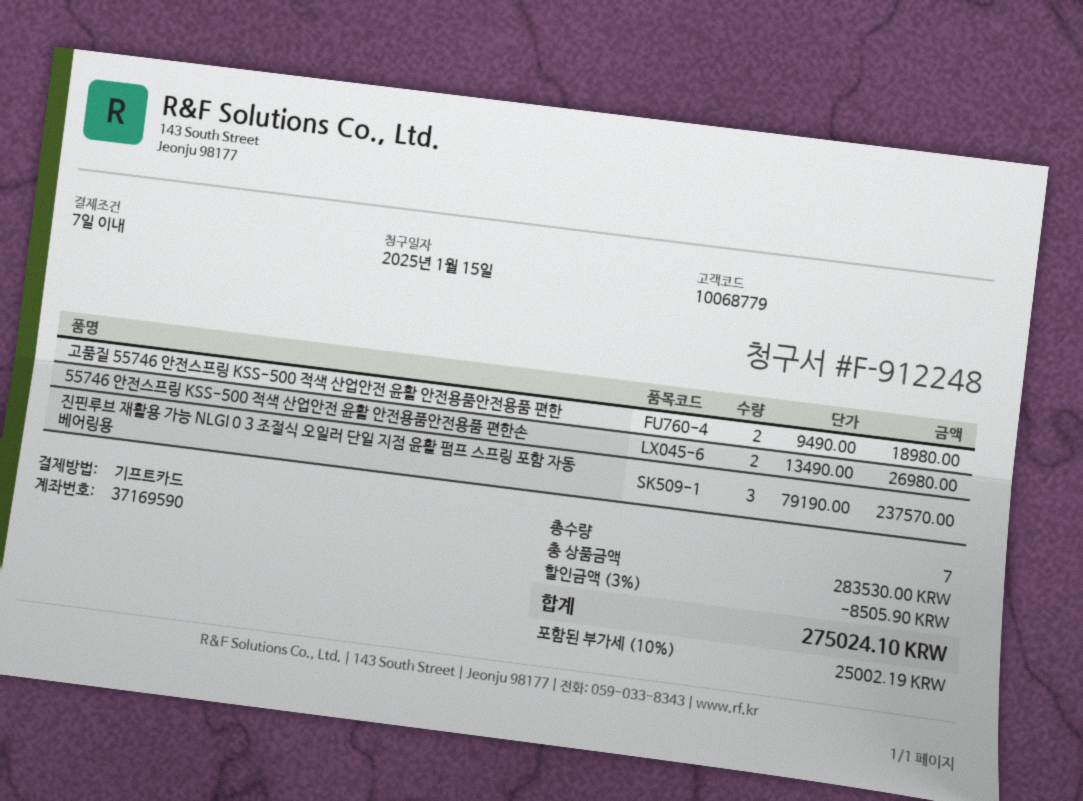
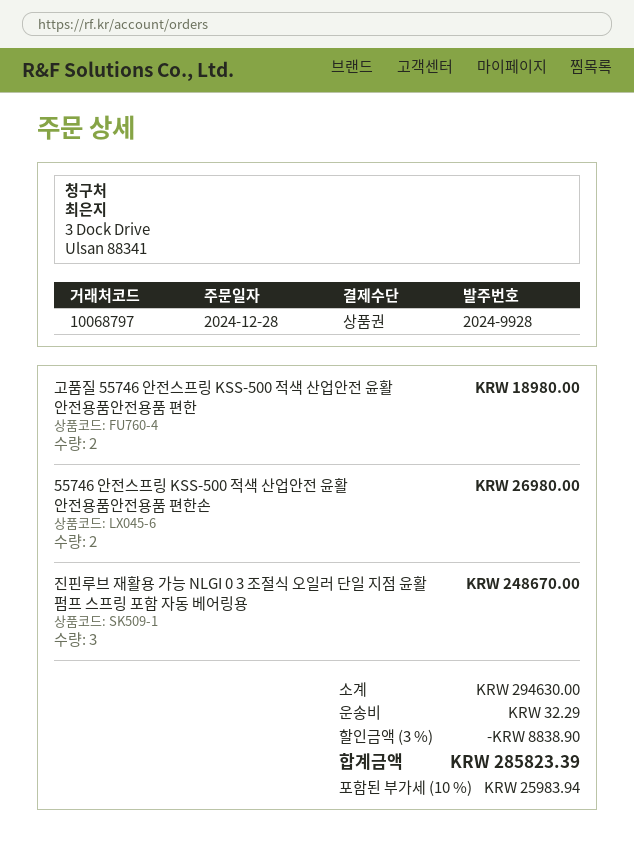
customer number: 10068779 -> 10068797
진핀루브 재활용 가능 NLGI 0 3 조절식 오일러 단일 지점 윤활 펌프 스프링 포함 자동 베어링용: 3 for 237570.00 -> 3 for 248670.00
subtotal: 283530.00 -> 294630.00
discount: 3% = 8505.90 -> 3% = 8838.90
shipping: none -> 32.29
tax: 10% = 25002.19 -> 10% = 25983.94
total: 275024.10 -> 285823.39

